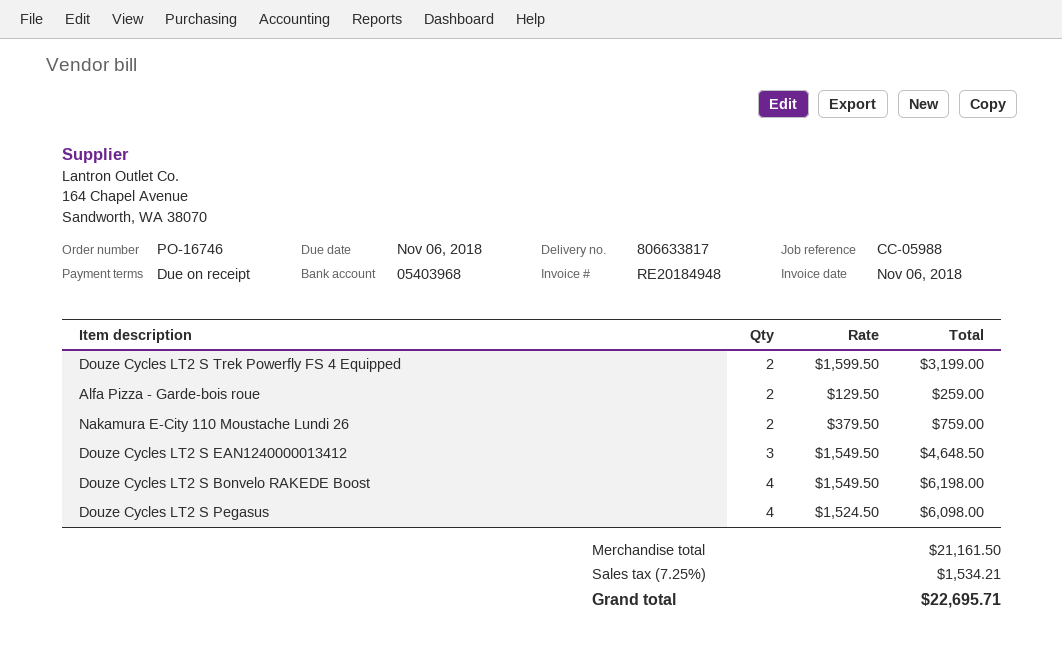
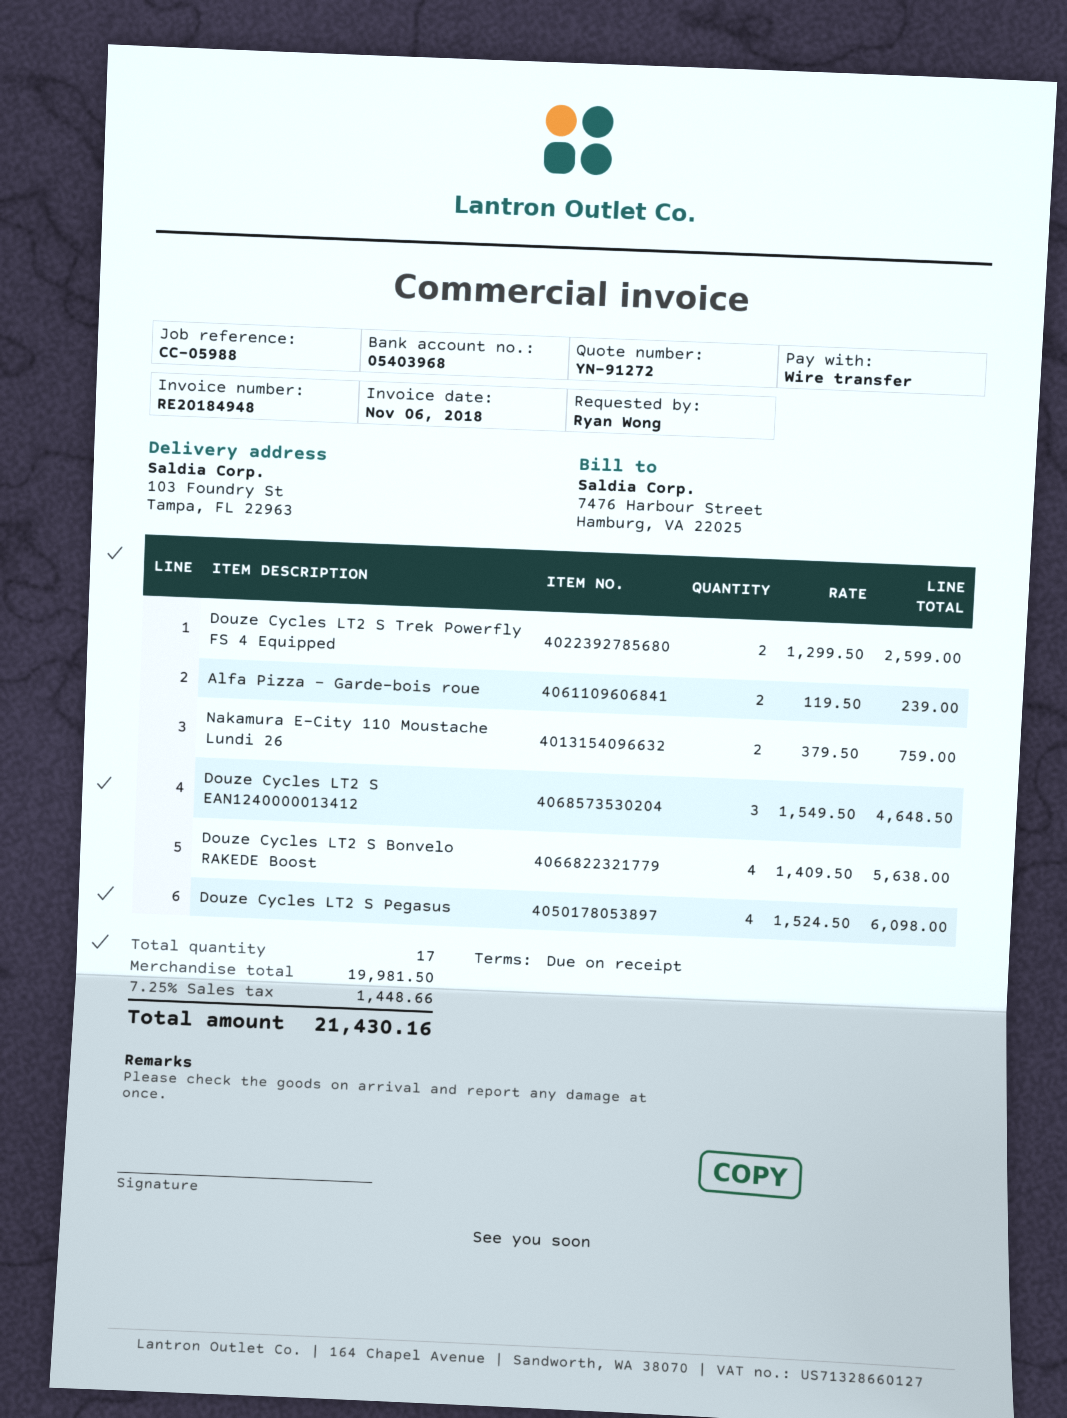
Douze Cycles LT2 S Trek Powerfly FS 4 Equipped: 2 x 1599.50 = 3199.00 -> 2 x 1299.50 = 2599.00
Alfa Pizza - Garde-bois roue: 2 x 129.50 = 259.00 -> 2 x 119.50 = 239.00
Douze Cycles LT2 S Bonvelo RAKEDE Boost: 4 x 1549.50 = 6198.00 -> 4 x 1409.50 = 5638.00
subtotal: 21161.50 -> 19981.50
tax: 7.25% = 1534.21 -> 7.25% = 1448.66
total: 22695.71 -> 21430.16

